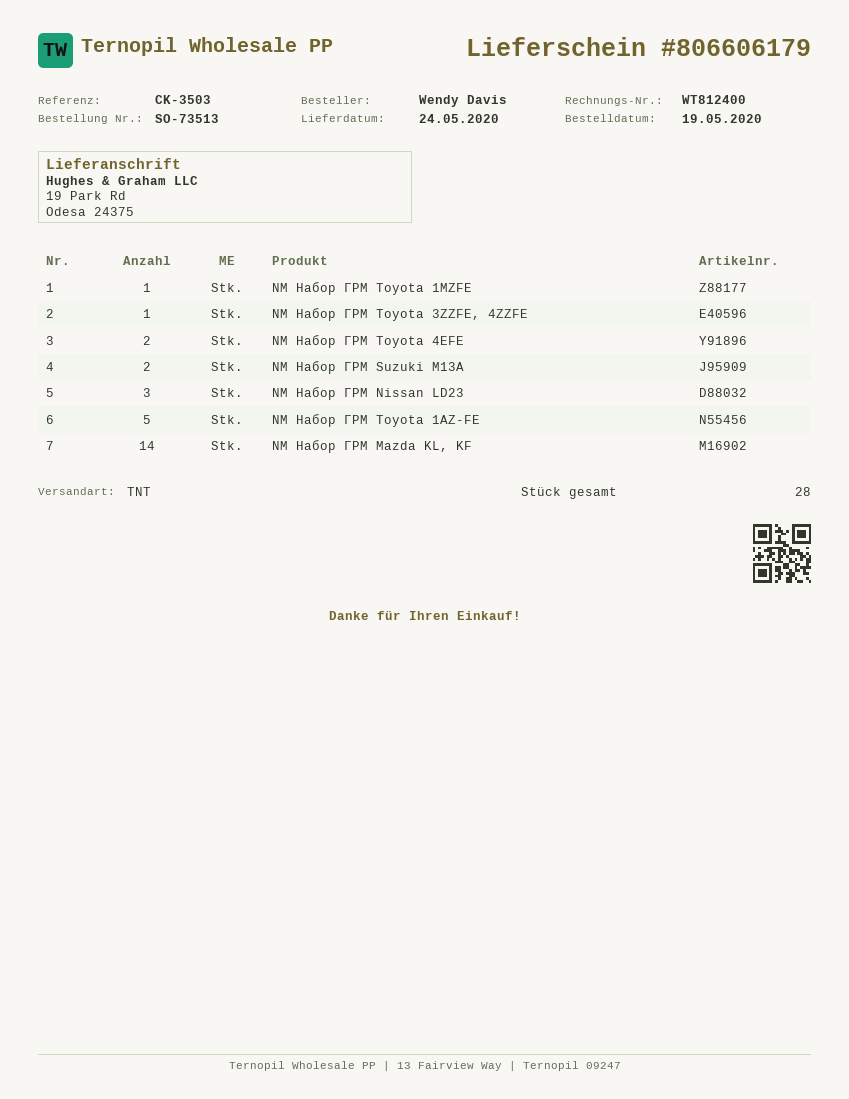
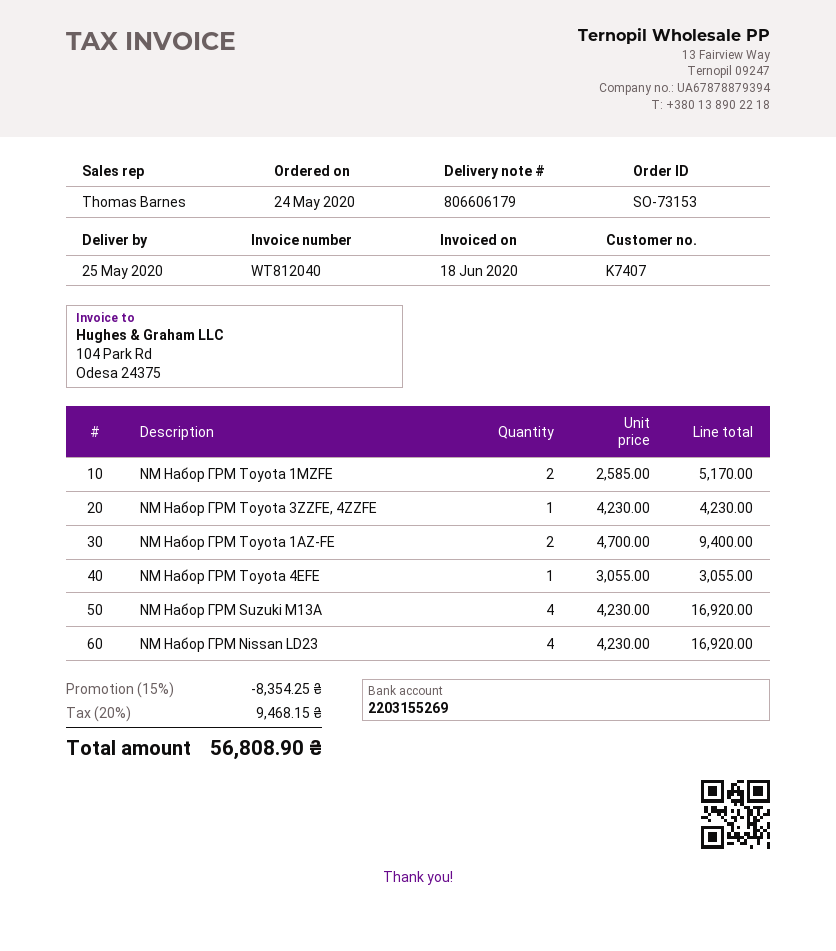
order number: SO-73513 -> SO-73153
order date: 2020-05-19 -> 2020-05-24
delivery date: 2020-05-24 -> 2020-05-25
invoice number: WT812400 -> WT812040
NM Набор ГРМ Toyota 1MZFE: 1 -> 2
NM Набор ГРМ Toyota 4EFE: 2 -> 1
NM Набор ГРМ Suzuki M13A: 2 -> 4
NM Набор ГРМ Nissan LD23: 3 -> 4
NM Набор ГРМ Toyota 1AZ-FE: 5 -> 2
NM Набор ГРМ Mazda KL, KF: 14 -> none

